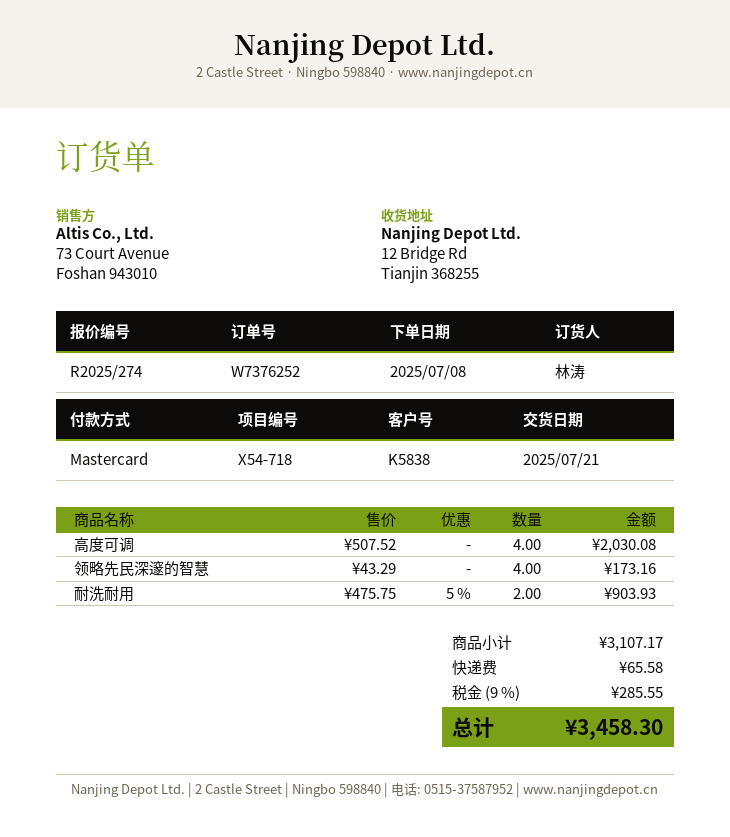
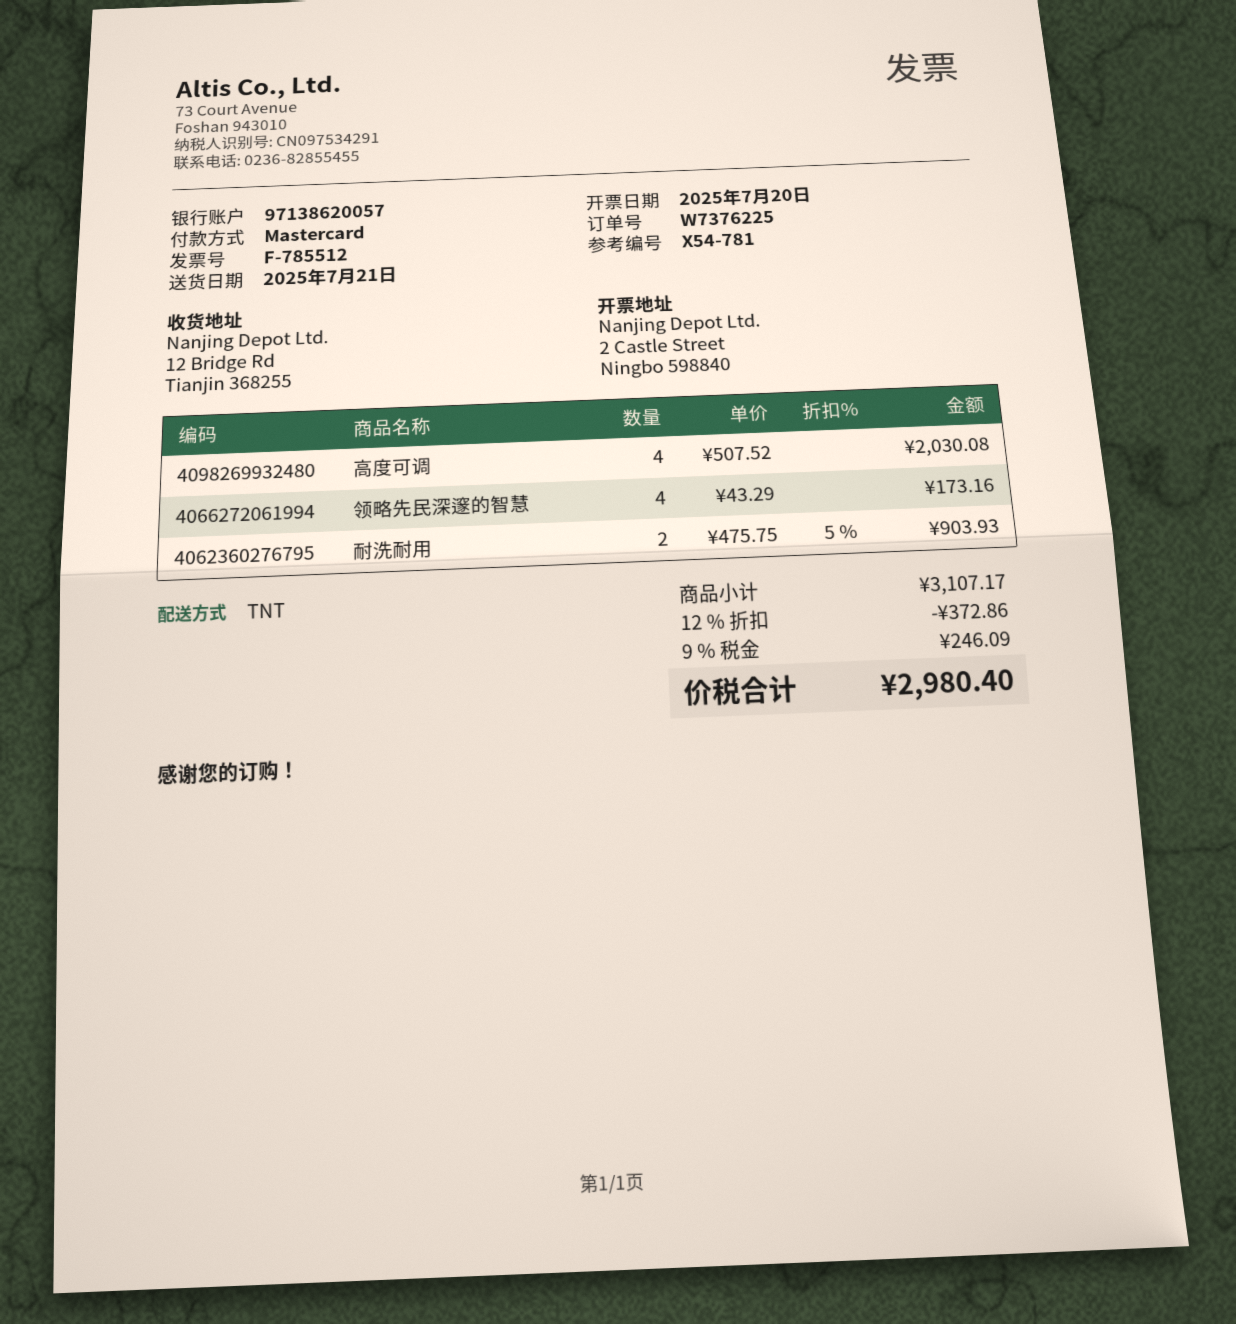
order number: W7376252 -> W7376225
reference: X54-718 -> X54-781
discount: none -> 12% = 372.86
shipping: 65.58 -> none
tax: 9% = 285.55 -> 9% = 246.09
total: 3458.30 -> 2980.40

